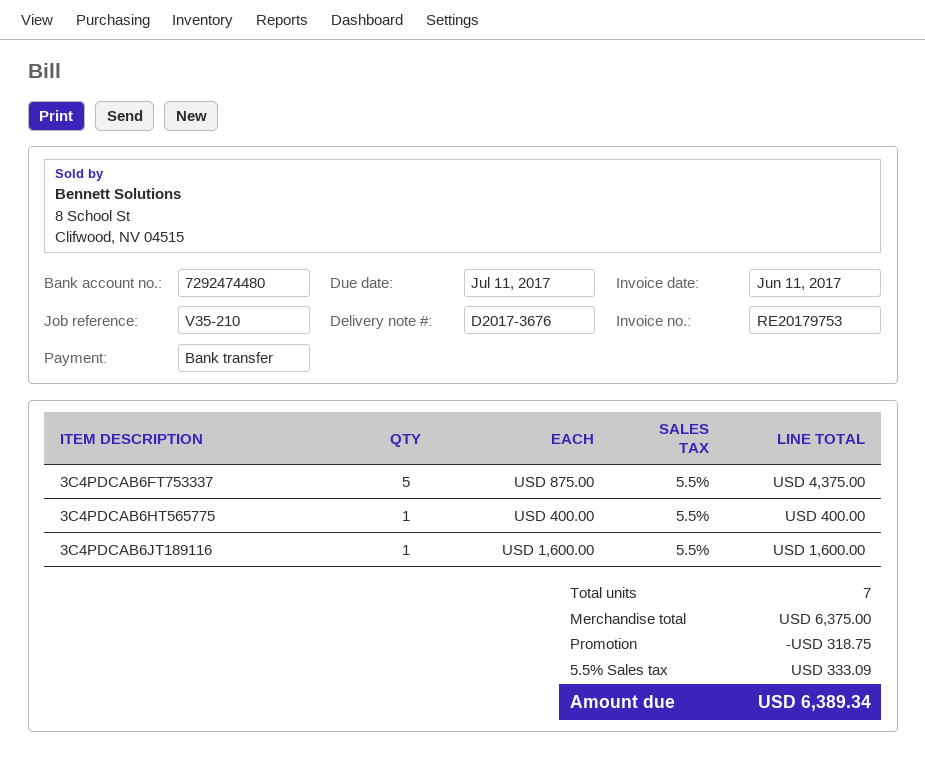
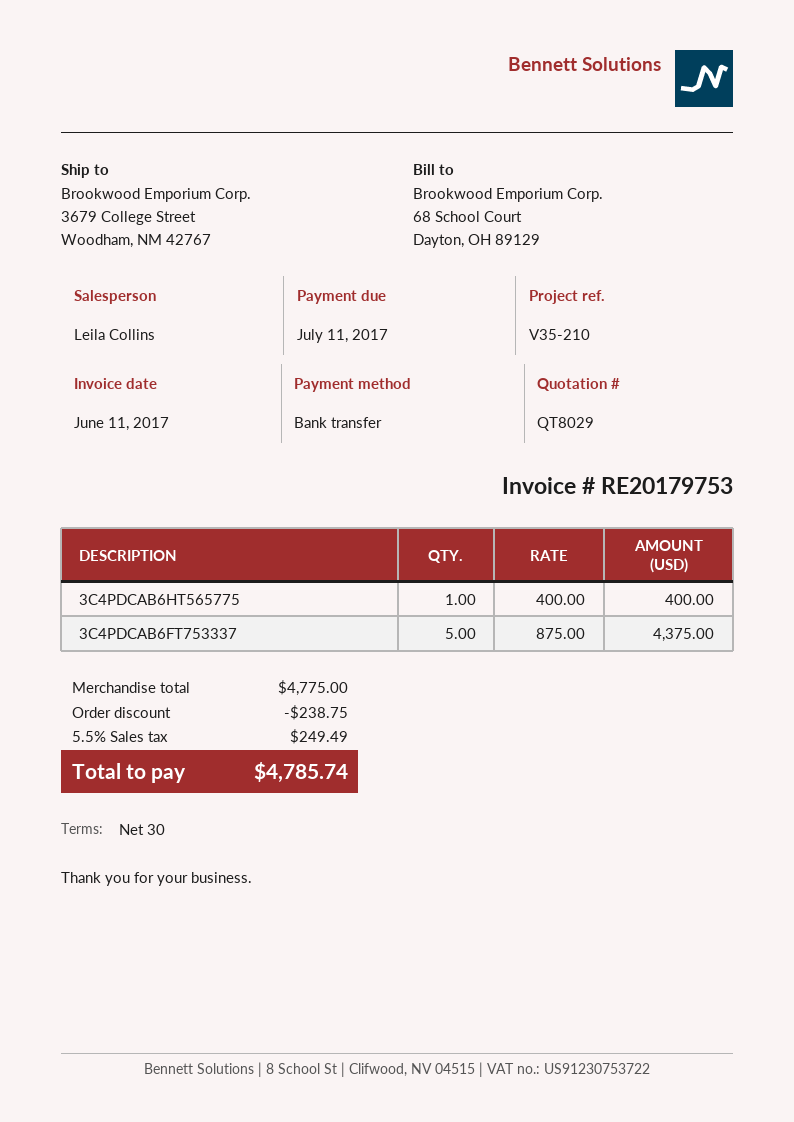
3C4PDCAB6JT189116: 1 x 1600.00 = 1600.00 -> none
subtotal: 6375.00 -> 4775.00
discount: 318.75 -> 238.75
tax: 5.5% = 333.09 -> 5.5% = 249.49
total: 6389.34 -> 4785.74

